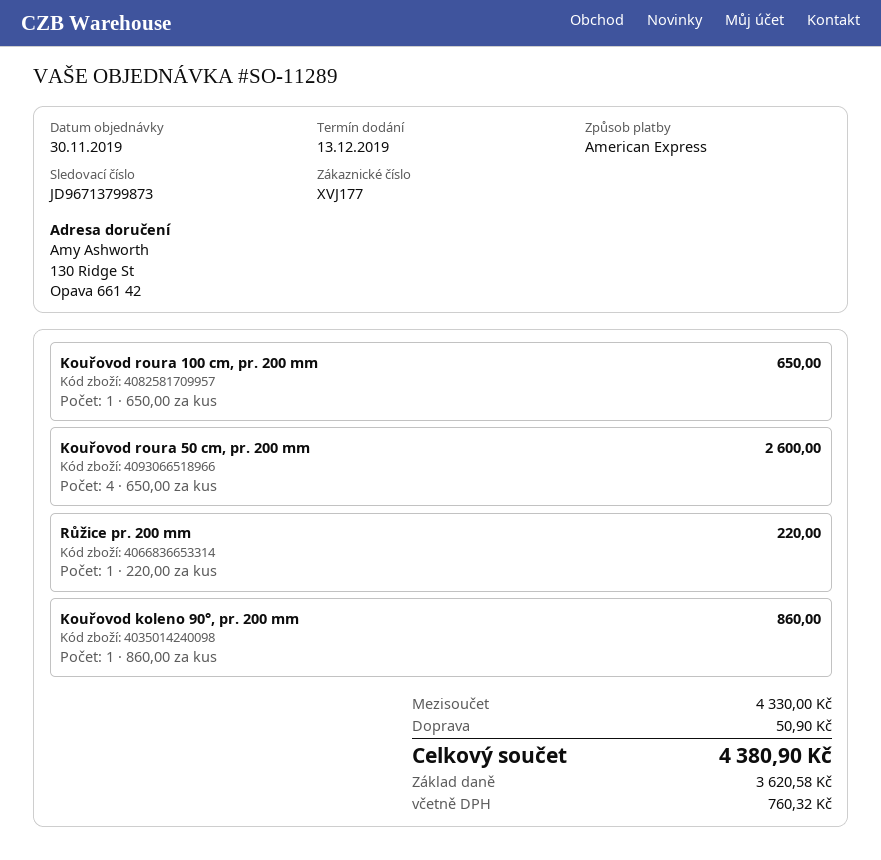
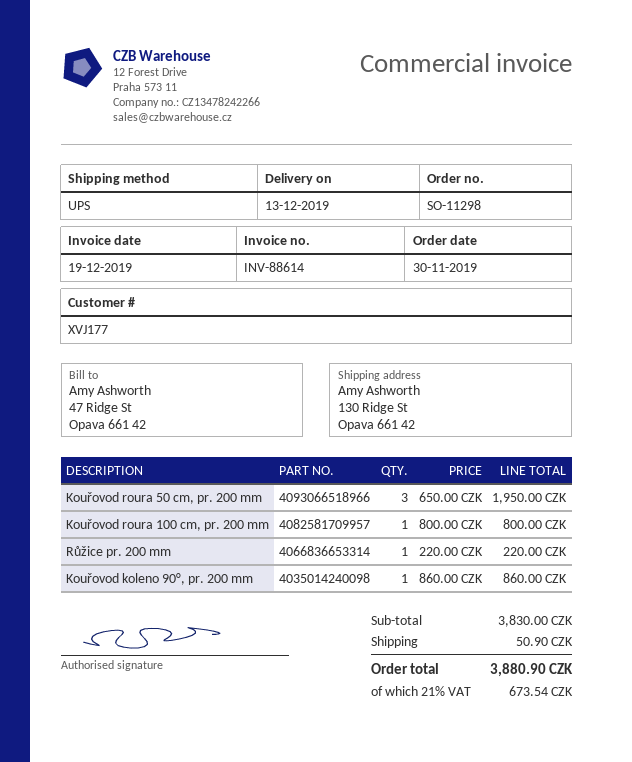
order number: SO-11289 -> SO-11298
Kouřovod roura 100 cm, pr. 200 mm: 1 x 650.00 = 650.00 -> 1 x 800.00 = 800.00
Kouřovod roura 50 cm, pr. 200 mm: 4 x 650.00 = 2600.00 -> 3 x 650.00 = 1950.00
subtotal: 4330.00 -> 3830.00
tax: 760.32 -> 673.54
total: 4380.90 -> 3880.90

